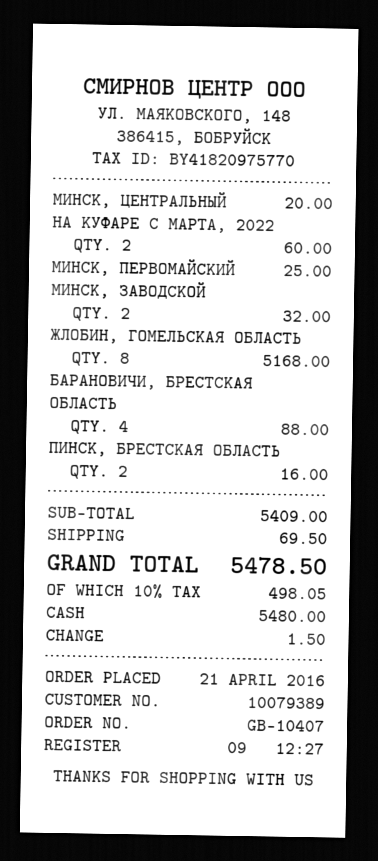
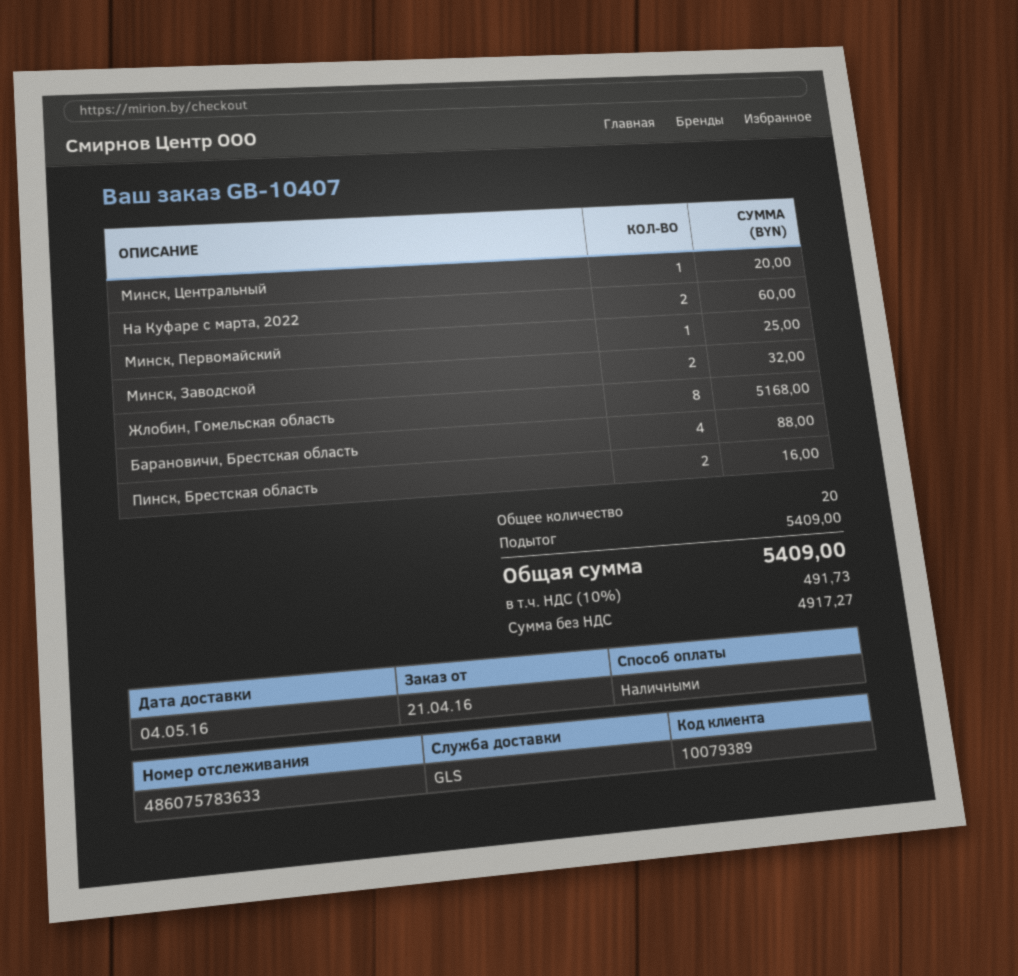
shipping: 69.50 -> none
tax: 10% = 498.05 -> 10% = 491.73
total: 5478.50 -> 5409.00

